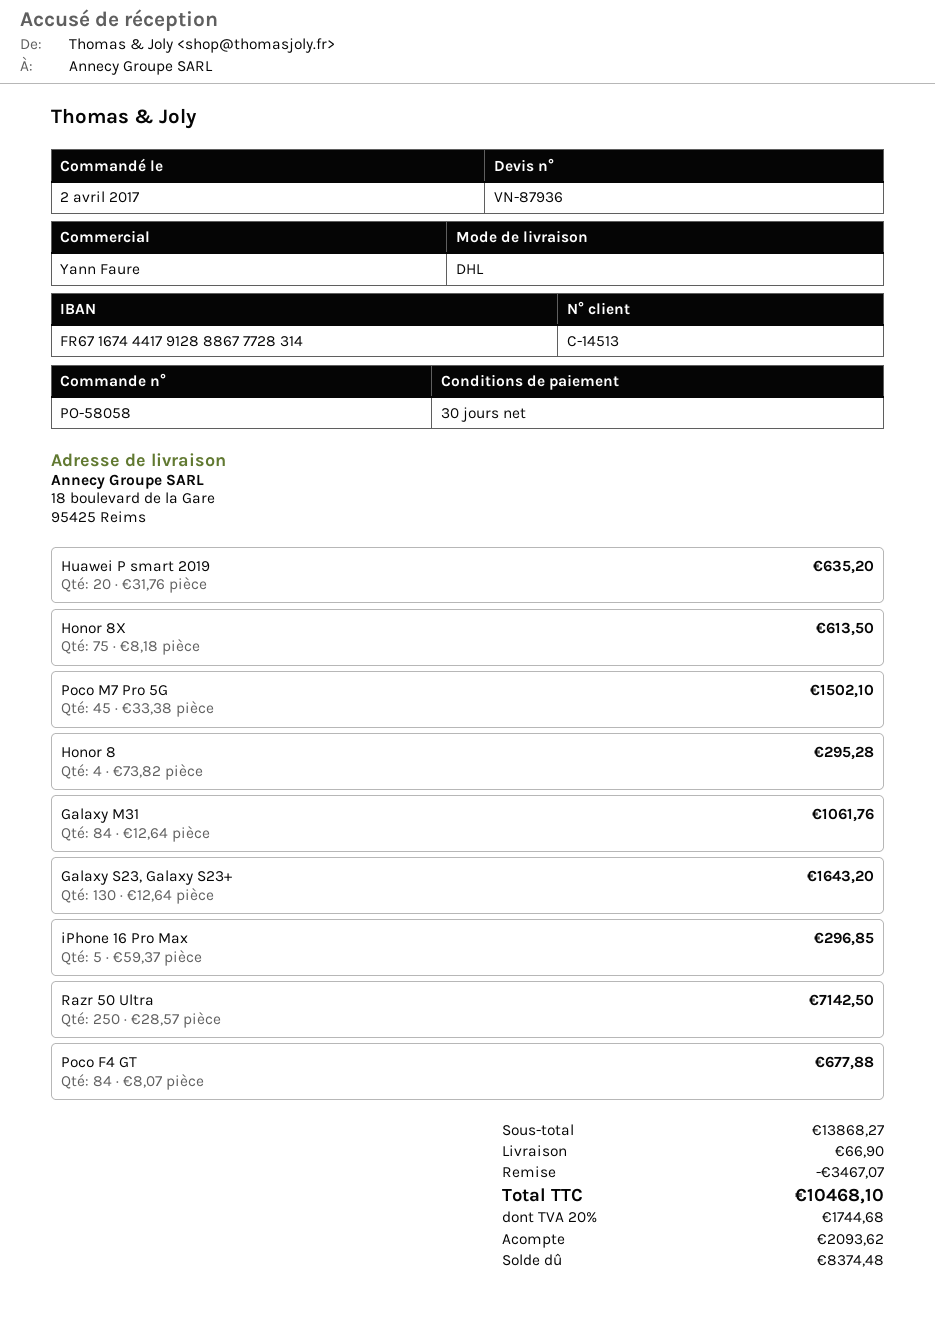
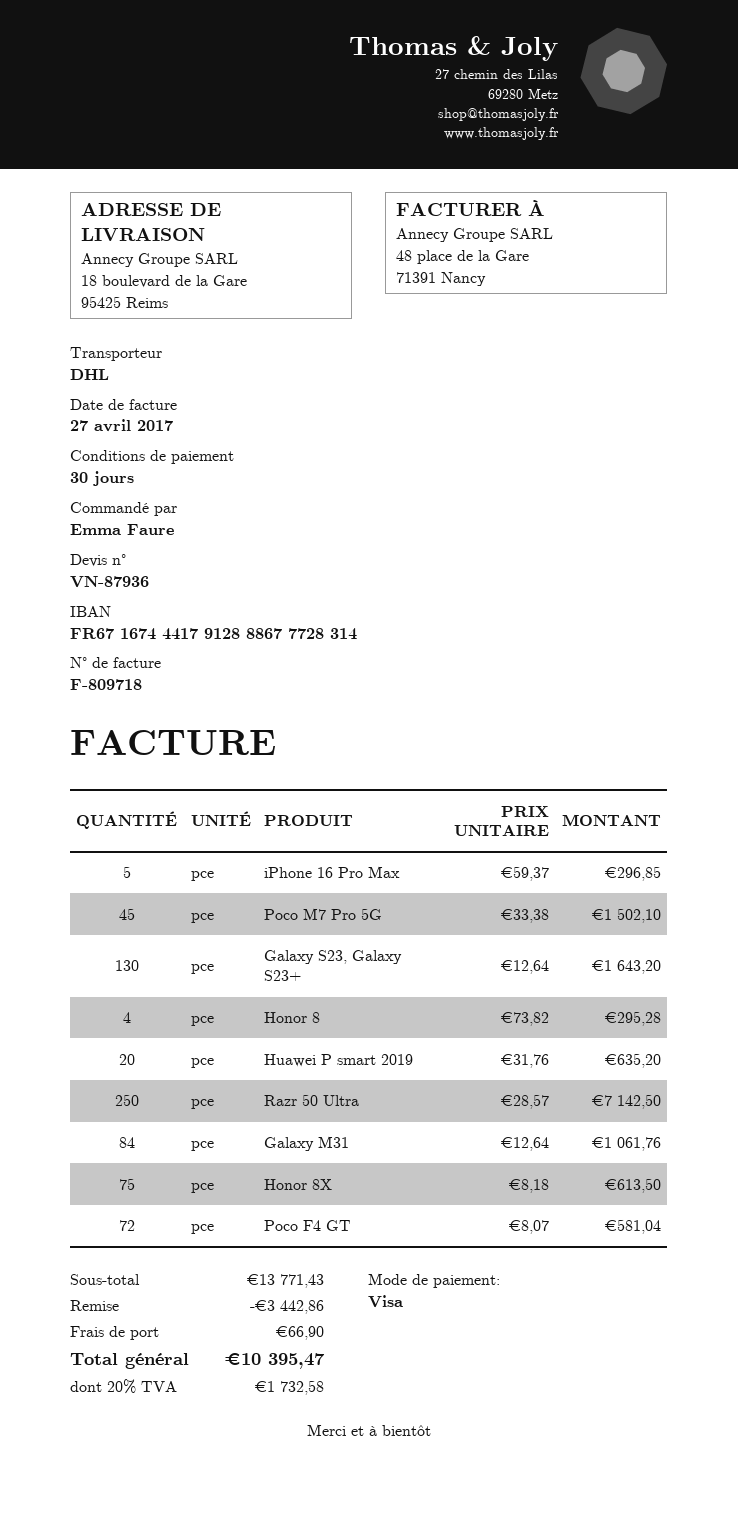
Poco F4 GT: 84 x 8.07 = 677.88 -> 72 x 8.07 = 581.04
subtotal: 13868.27 -> 13771.43
discount: 3467.07 -> 3442.86
tax: 20% = 1744.68 -> 20% = 1732.58
total: 10468.10 -> 10395.47

